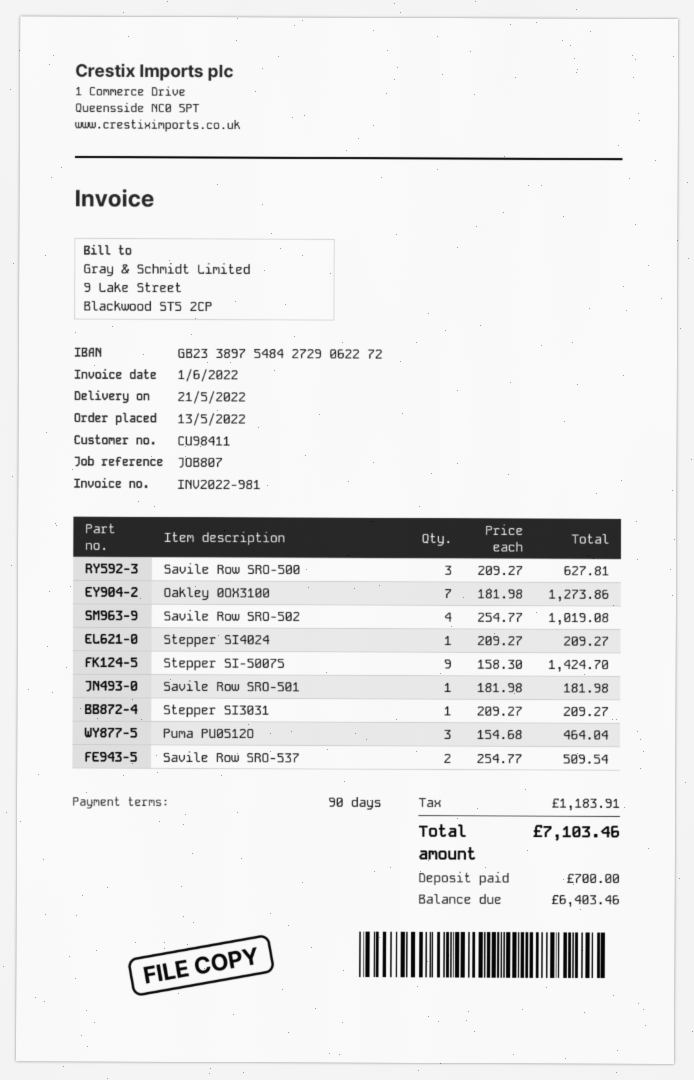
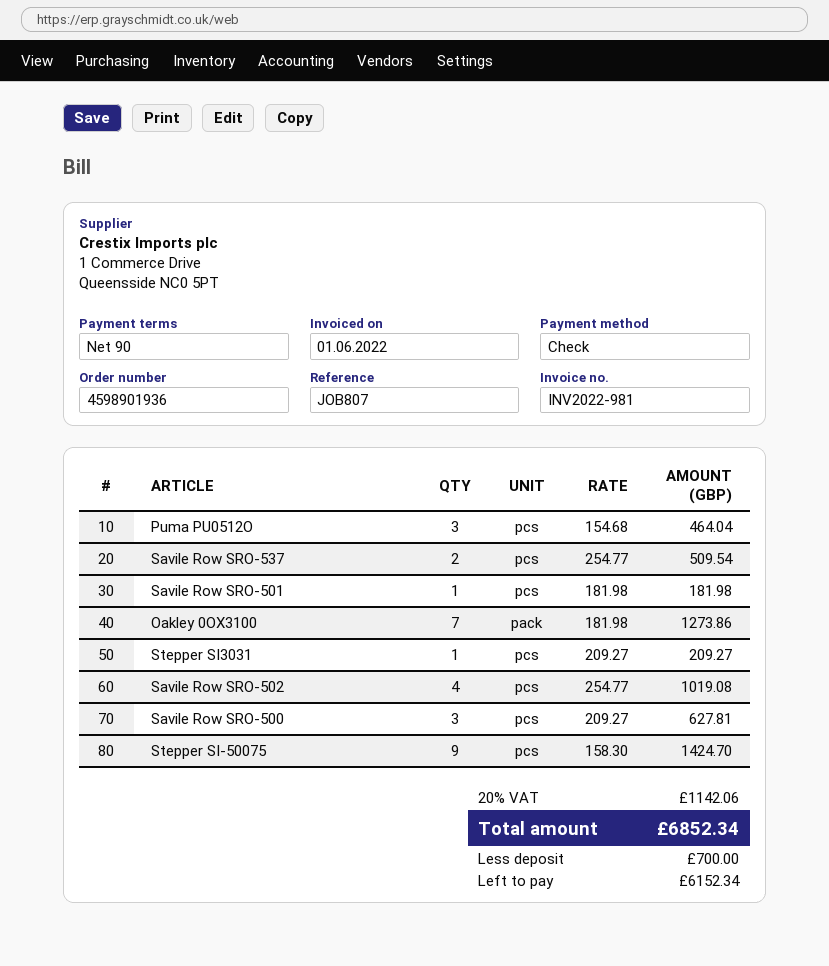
Stepper SI4024: 1 x 209.27 = 209.27 -> none
tax: 1183.91 -> 1142.06
total: 7103.46 -> 6852.34
balance: 6403.46 -> 6152.34

